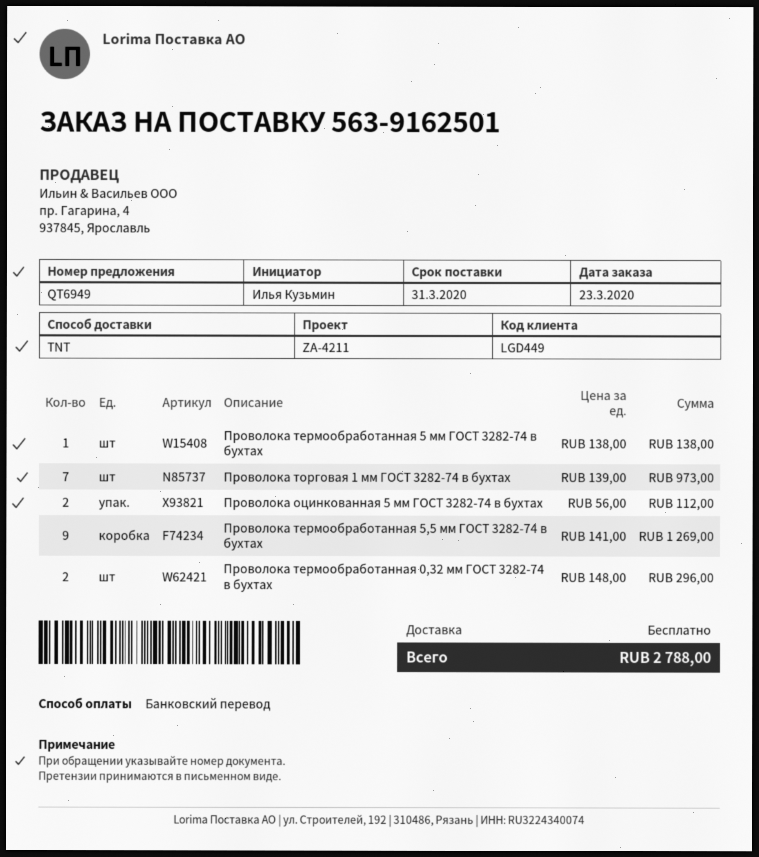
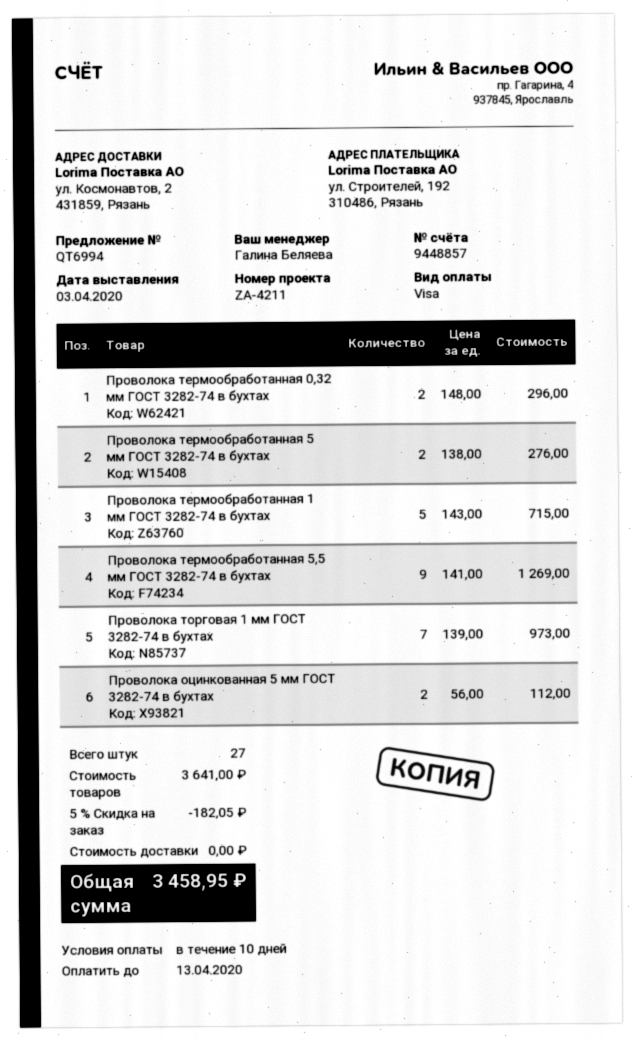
quote number: QT6949 -> QT6994
payment method: bank transfer -> Visa
Проволока термообработанная 5 мм ГОСТ 3282-74 в бухтах: 1 x 138.00 = 138.00 -> 2 x 138.00 = 276.00
Проволока термообработанная 1 мм ГОСТ 3282-74 в бухтах: none -> 5 x 143.00 = 715.00
discount: none -> 5% = 182.05
total: 2788.00 -> 3458.95

